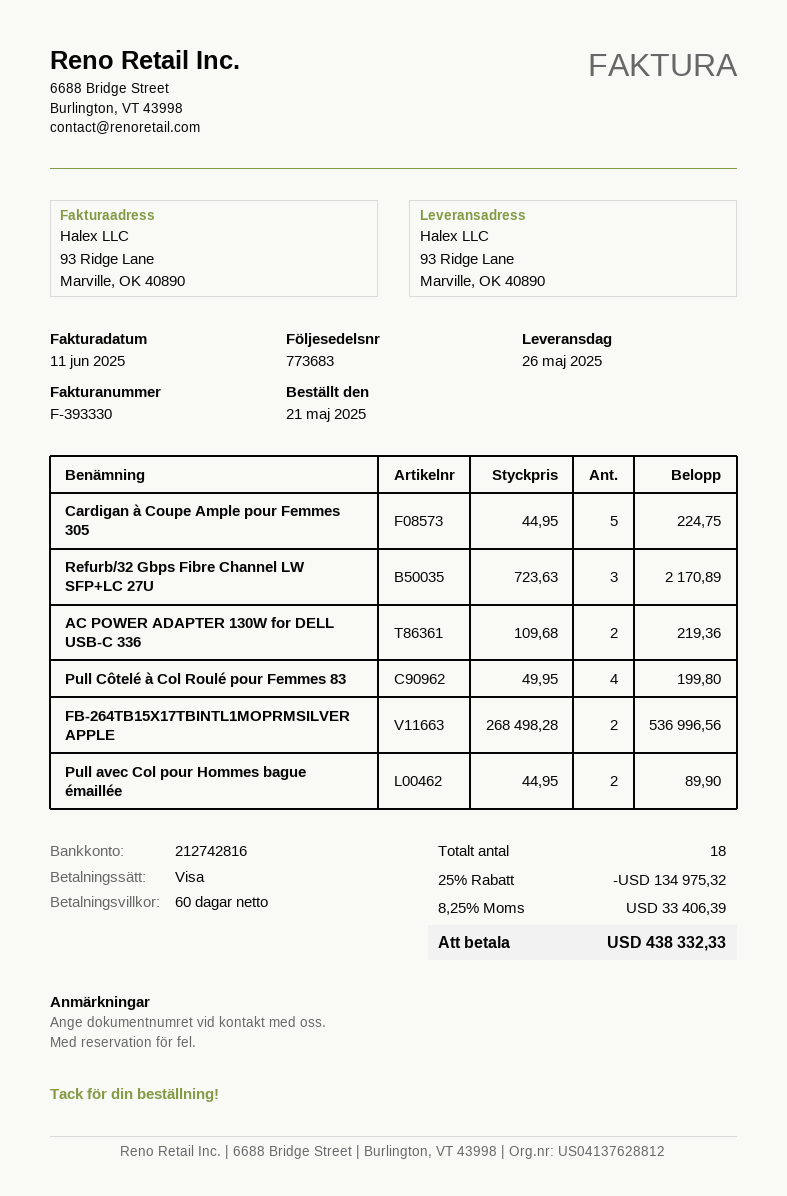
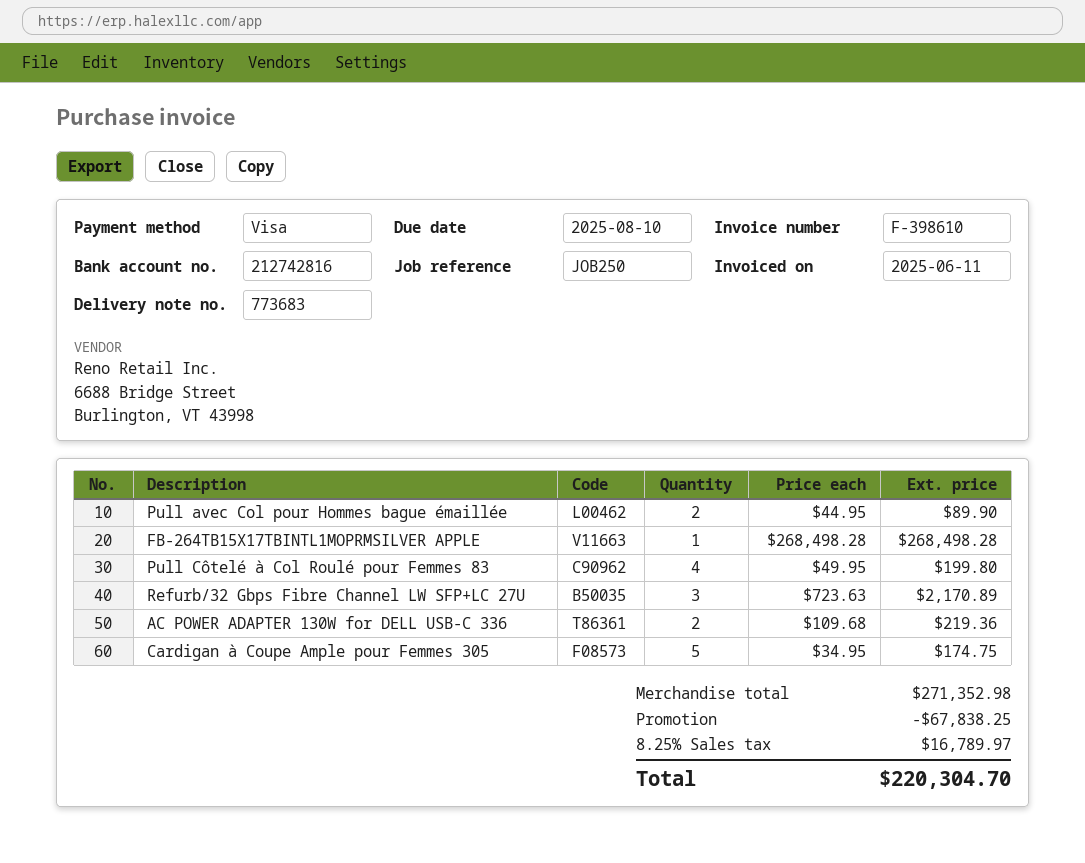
invoice number: F-393330 -> F-398610
Cardigan à Coupe Ample pour Femmes 305: 5 x 44.95 = 224.75 -> 5 x 34.95 = 174.75
FB-264TB15X17TBINTL1MOPRMSILVER APPLE: 2 x 268498.28 = 536996.56 -> 1 x 268498.28 = 268498.28
discount: 134975.32 -> 67838.25
tax: 8.25% = 33406.39 -> 8.25% = 16789.97
total: 438332.33 -> 220304.70

